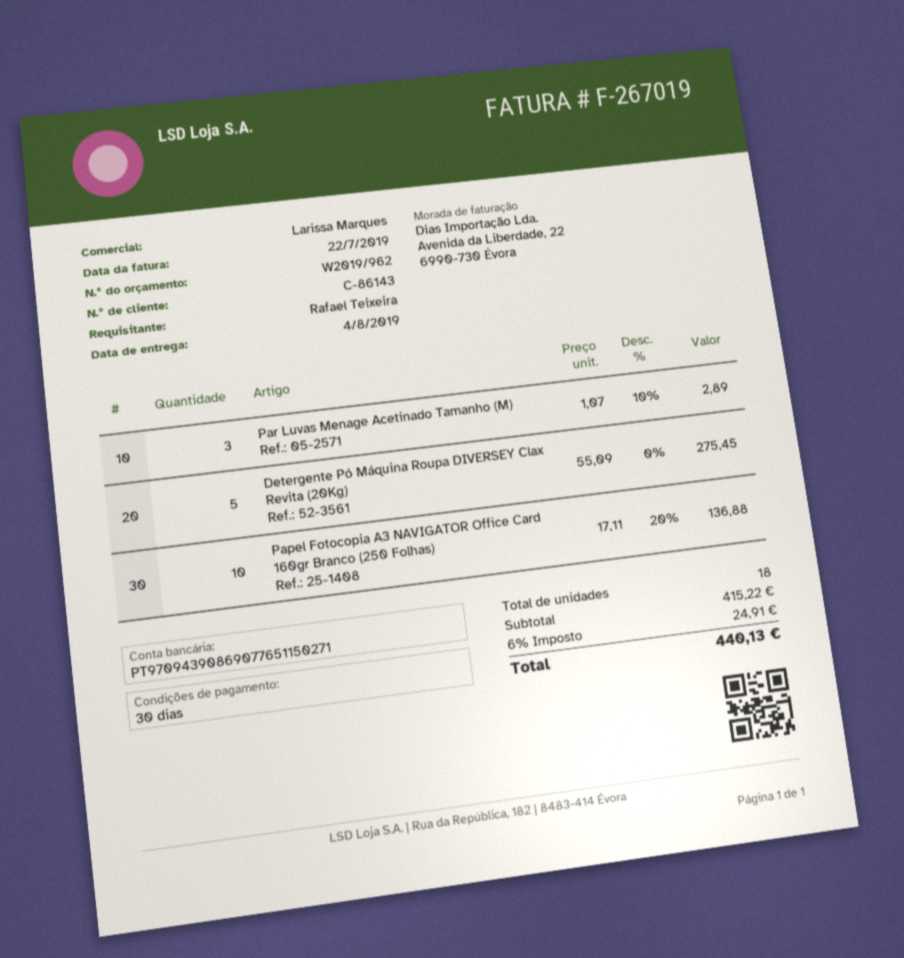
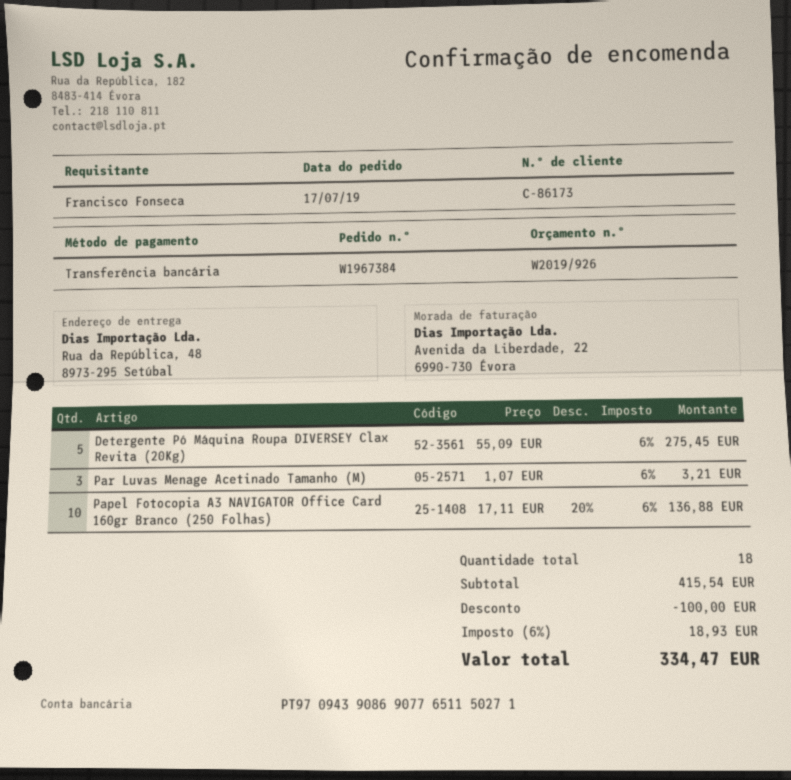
quote number: W2019/962 -> W2019/926
customer number: C-86143 -> C-86173
ordered by: Rafael Teixeira -> Francisco Fonseca
Par Luvas Menage Acetinado Tamanho (M): 3 x 1.07 - 10% = 2.89 -> 3 x 1.07 = 3.21
subtotal: 415.22 -> 415.54
discount: none -> 100.00
tax: 6% = 24.91 -> 6% = 18.93
total: 440.13 -> 334.47

